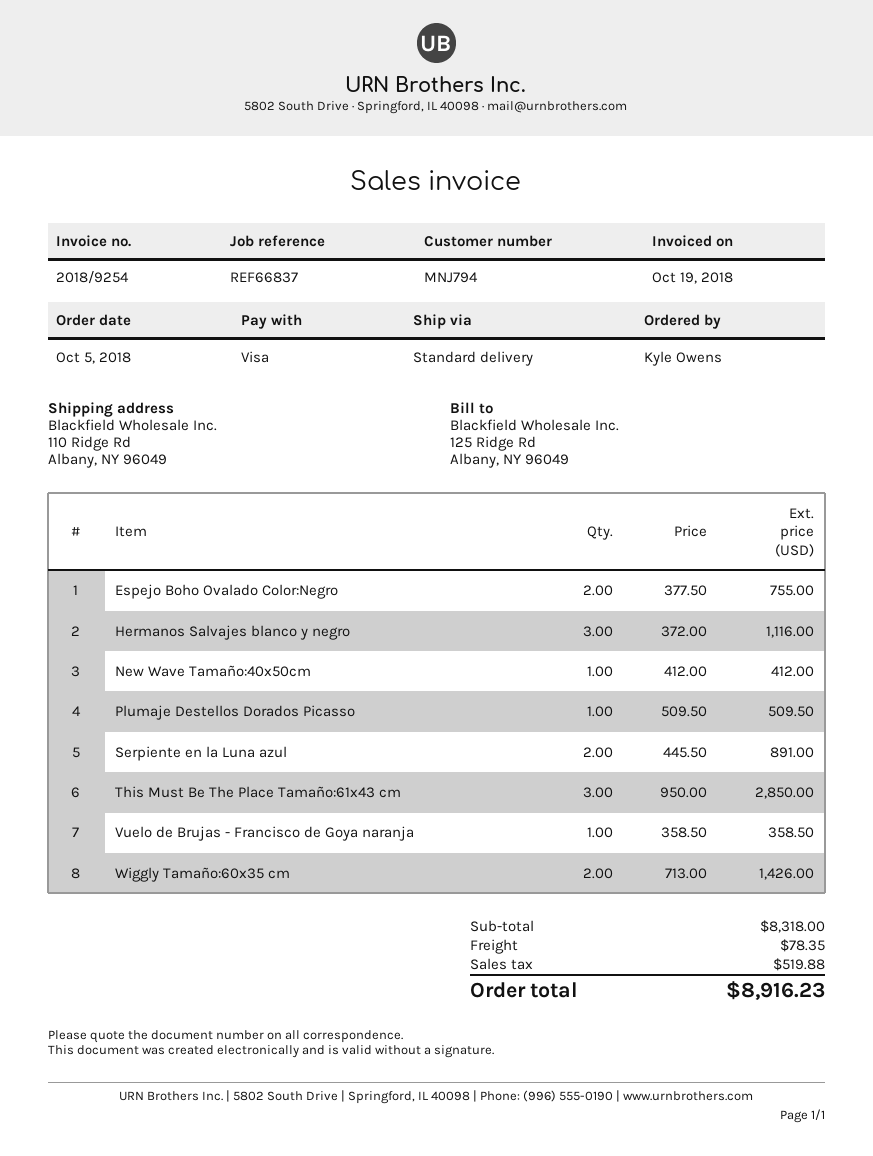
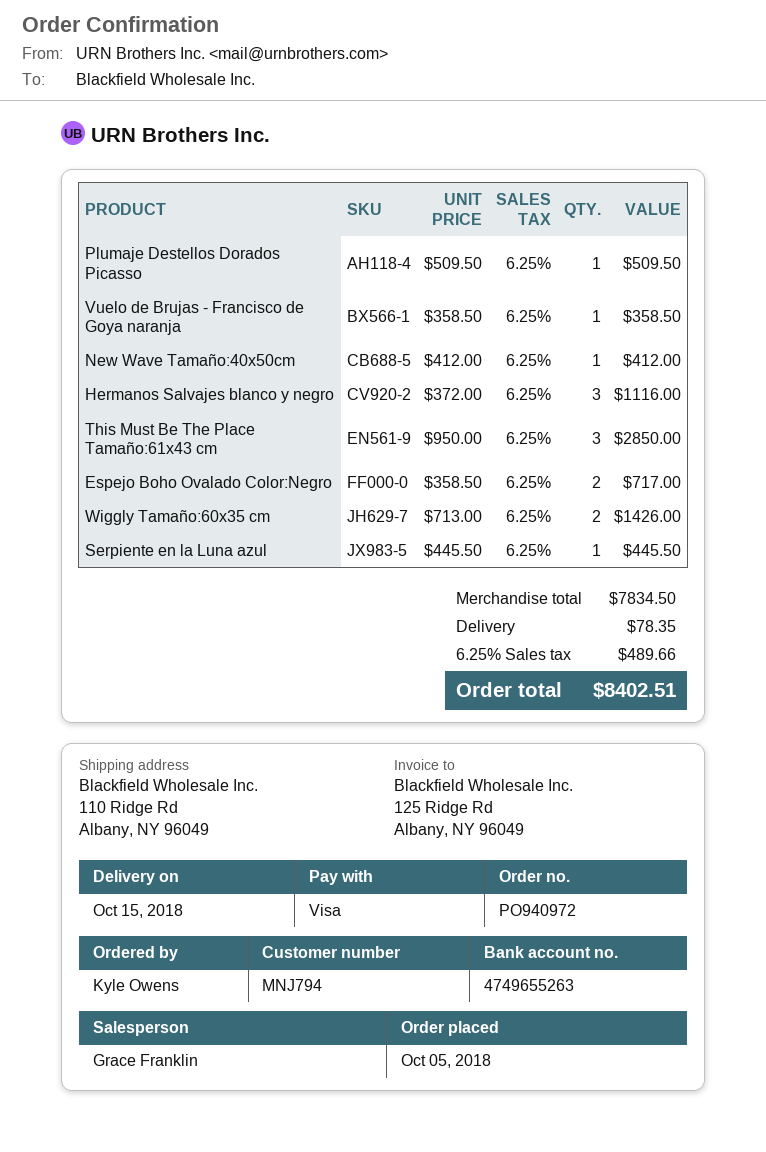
Espejo Boho Ovalado Color:Negro: 2 x 377.50 = 755.00 -> 2 x 358.50 = 717.00
Serpiente en la Luna azul: 2 x 445.50 = 891.00 -> 1 x 445.50 = 445.50
subtotal: 8318.00 -> 7834.50
tax: 519.88 -> 489.66
total: 8916.23 -> 8402.51

